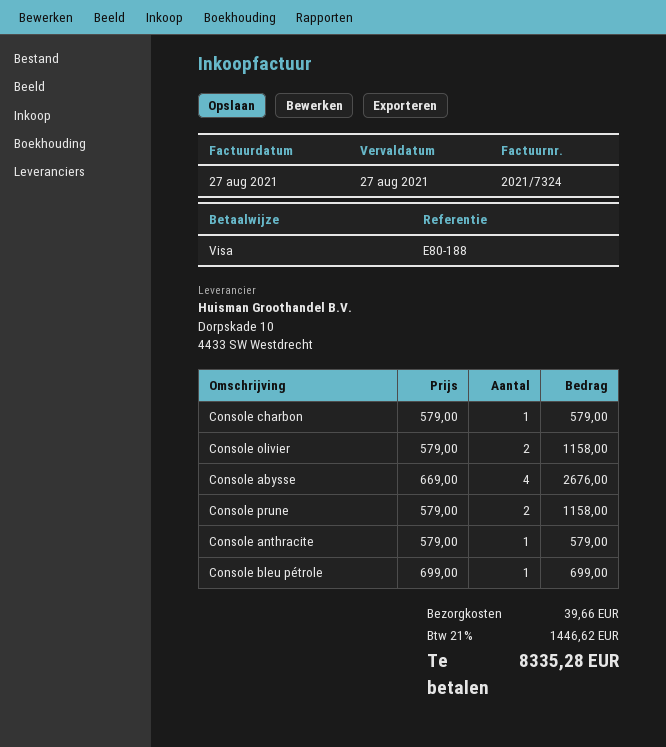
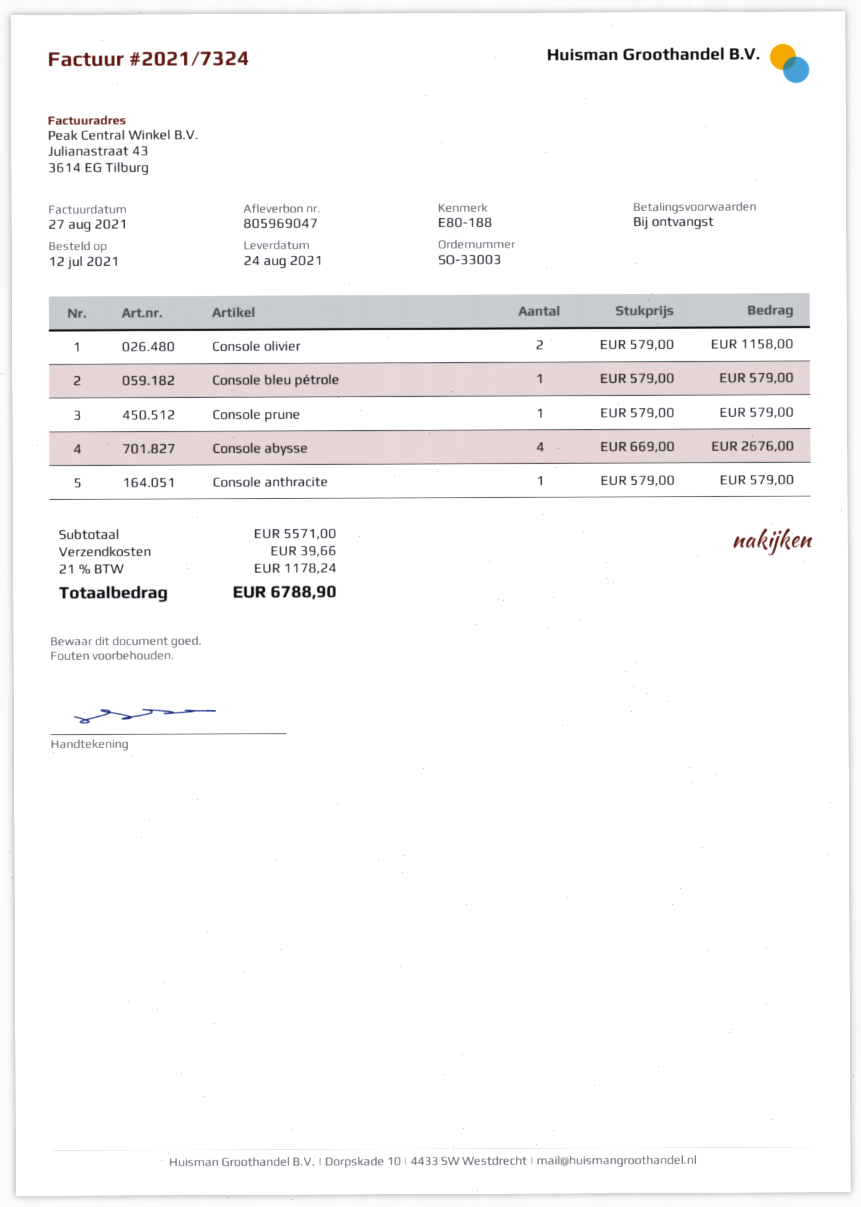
Console charbon: 1 x 579.00 = 579.00 -> none
Console prune: 2 x 579.00 = 1158.00 -> 1 x 579.00 = 579.00
Console bleu pétrole: 1 x 699.00 = 699.00 -> 1 x 579.00 = 579.00
tax: 21% = 1446.62 -> 21% = 1178.24
total: 8335.28 -> 6788.90

